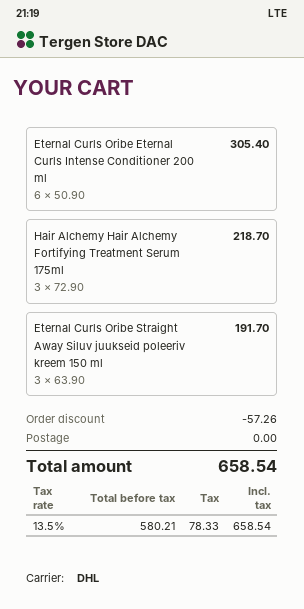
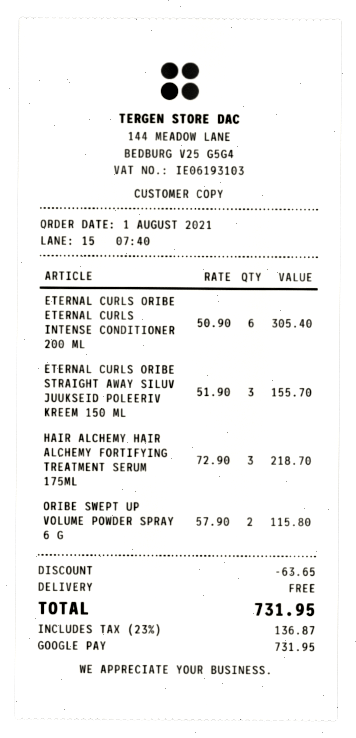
Eternal Curls Oribe Straight Away Siluv juukseid poleeriv kreem 150 ml: 3 x 63.90 = 191.70 -> 3 x 51.90 = 155.70
ORIBE SWEPT UP VOLUME POWDER SPRAY 6 G: none -> 2 x 57.90 = 115.80
discount: 57.26 -> 63.65
tax: 13.5% = 78.33 -> 23% = 136.87
total: 658.54 -> 731.95

